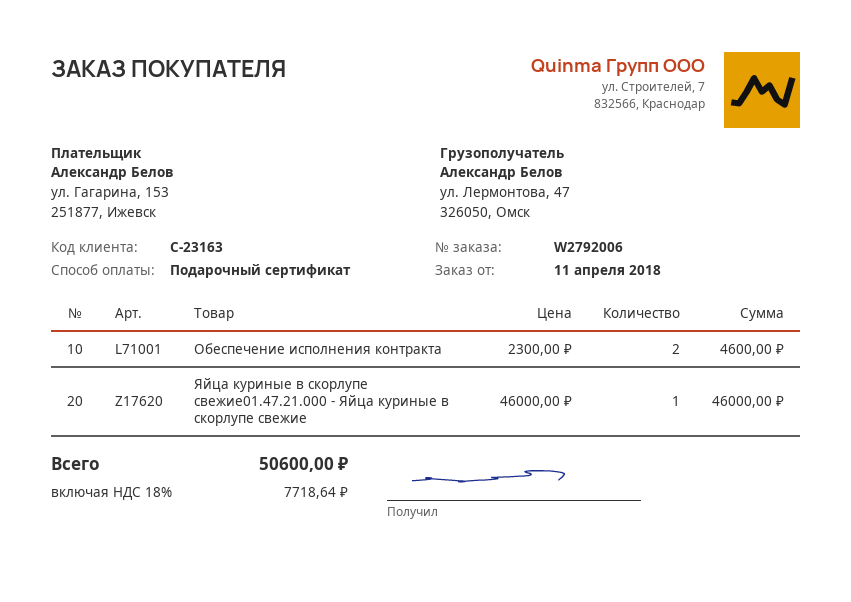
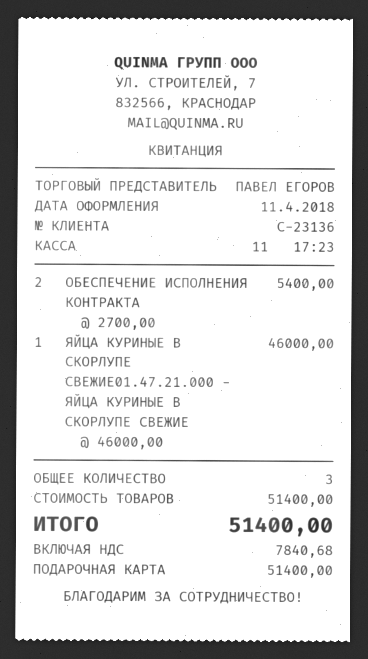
customer number: C-23163 -> C-23136
Обеспечение исполнения контракта: 2 x 2300.00 = 4600.00 -> 2 x 2700.00 = 5400.00
tax: 7718.64 -> 7840.68
total: 50600.00 -> 51400.00

